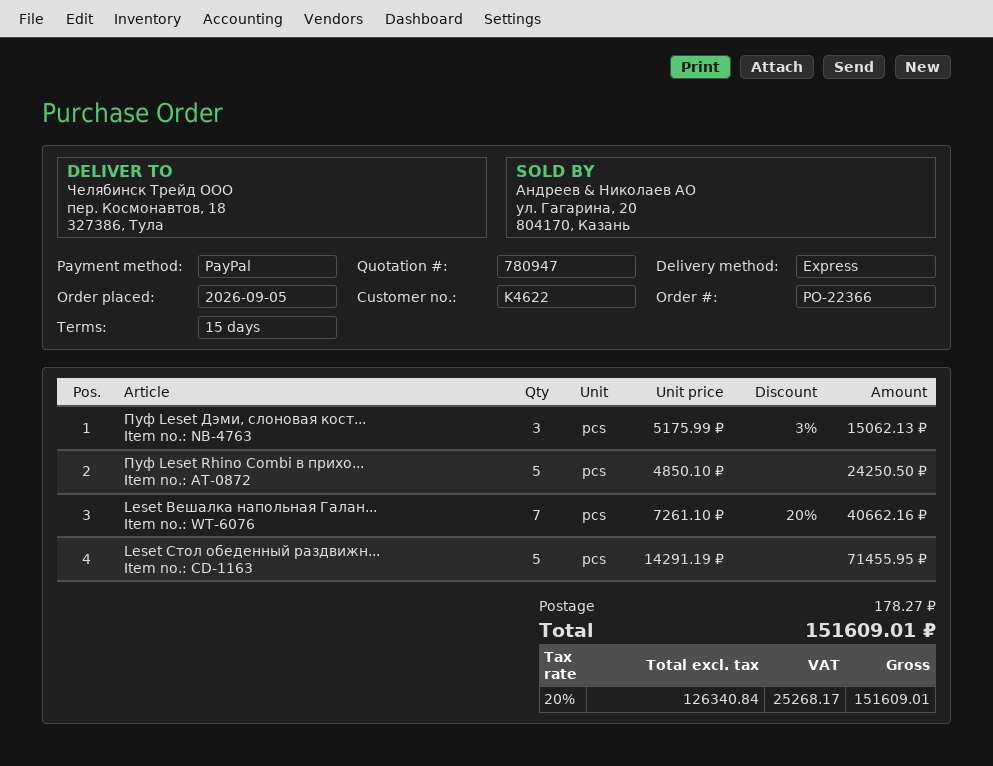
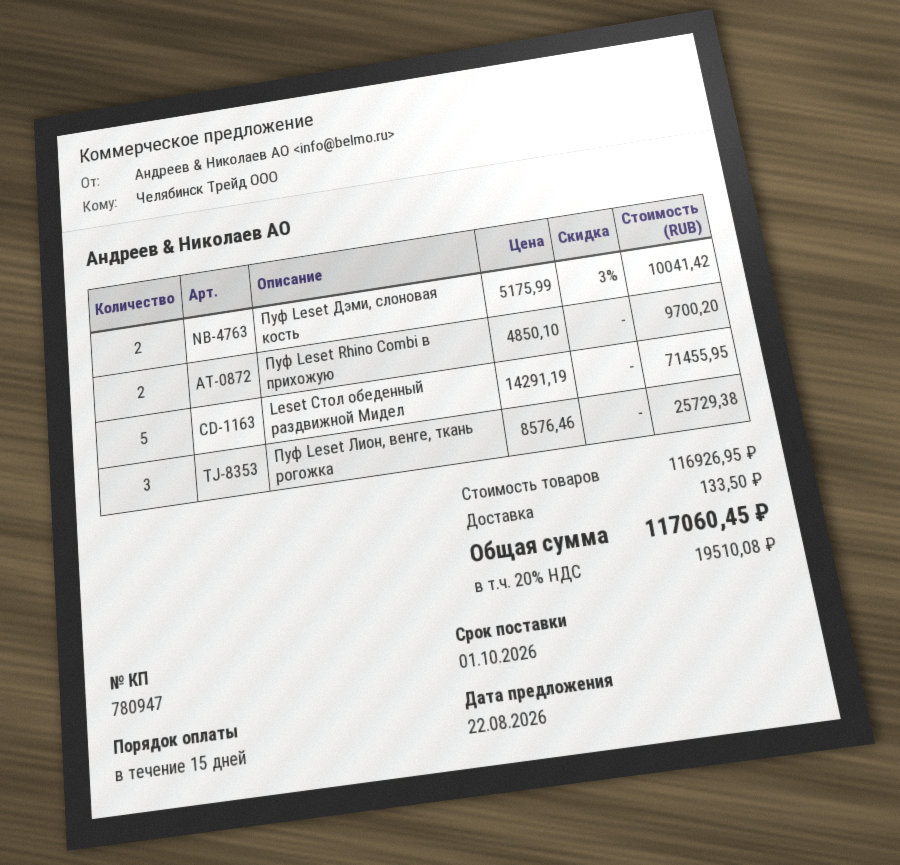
Пуф Leset Дэми, слоновая кост...: 3 x 5175.99 - 3% = 15062.13 -> 2 x 5175.99 - 3% = 10041.42
Пуф Leset Rhino Combi в прихо...: 5 x 4850.10 = 24250.50 -> 2 x 4850.10 = 9700.20
Leset Вешалка напольная Галан...: 7 x 7261.10 - 20% = 40662.16 -> none
Пуф Leset Лион, венге, ткань рогожка: none -> 3 x 8576.46 = 25729.38
shipping: 178.27 -> 133.50
tax: 20% = 25268.17 -> 20% = 19510.08
total: 151609.01 -> 117060.45

